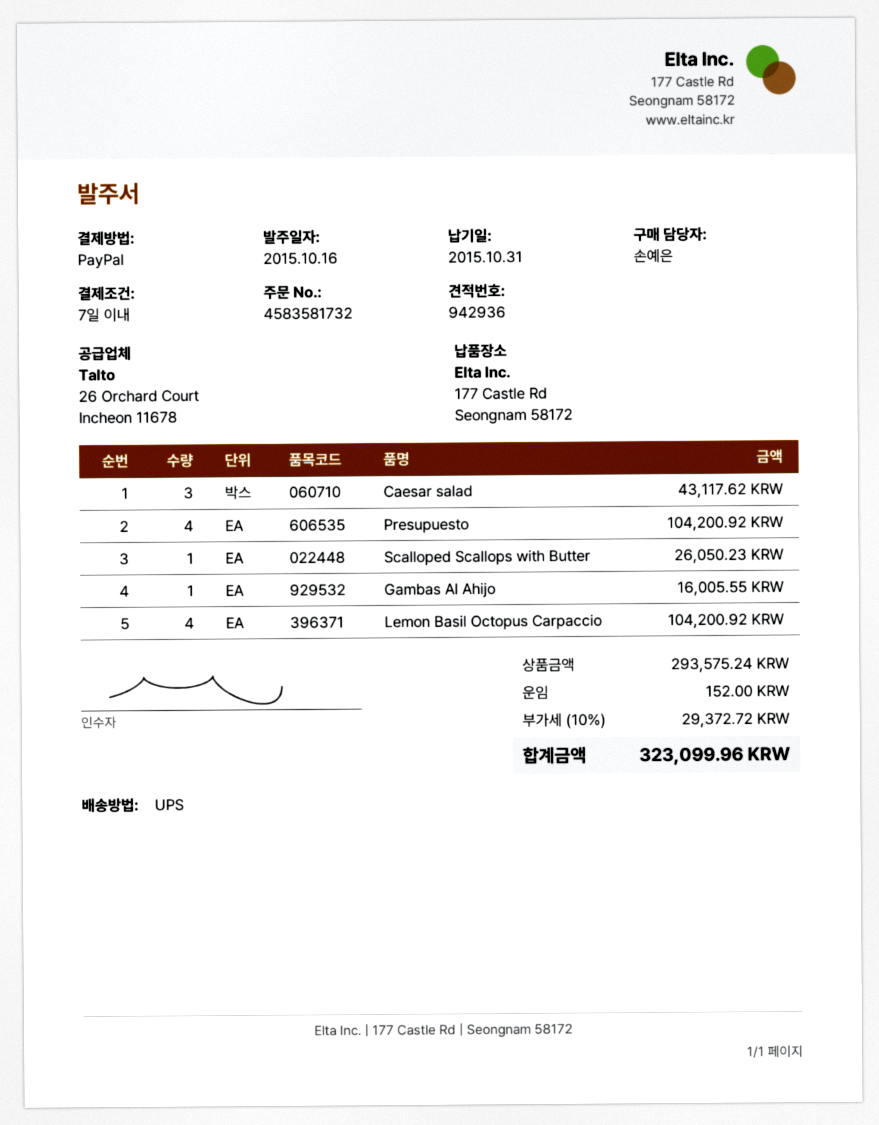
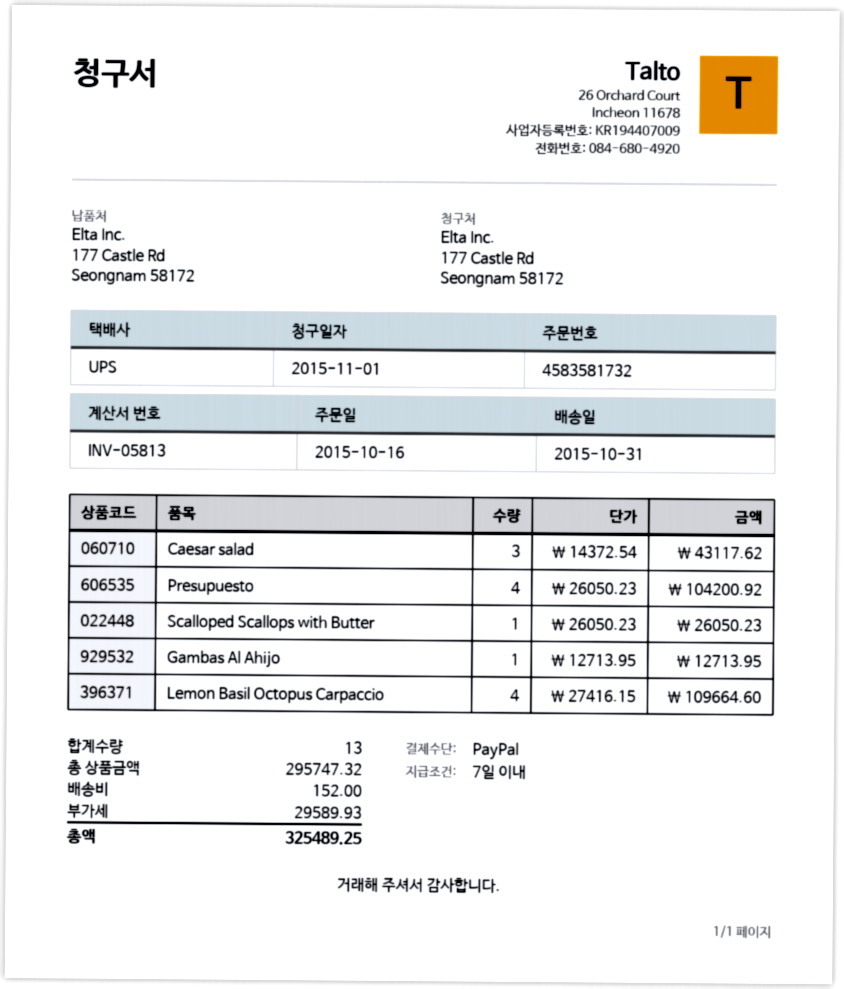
Gambas Al Ahijo: 1 for 16005.55 -> 1 for 12713.95
Lemon Basil Octopus Carpaccio: 4 for 104200.92 -> 4 for 109664.60
subtotal: 293575.24 -> 295747.32
tax: 29372.72 -> 29589.93
total: 323099.96 -> 325489.25

